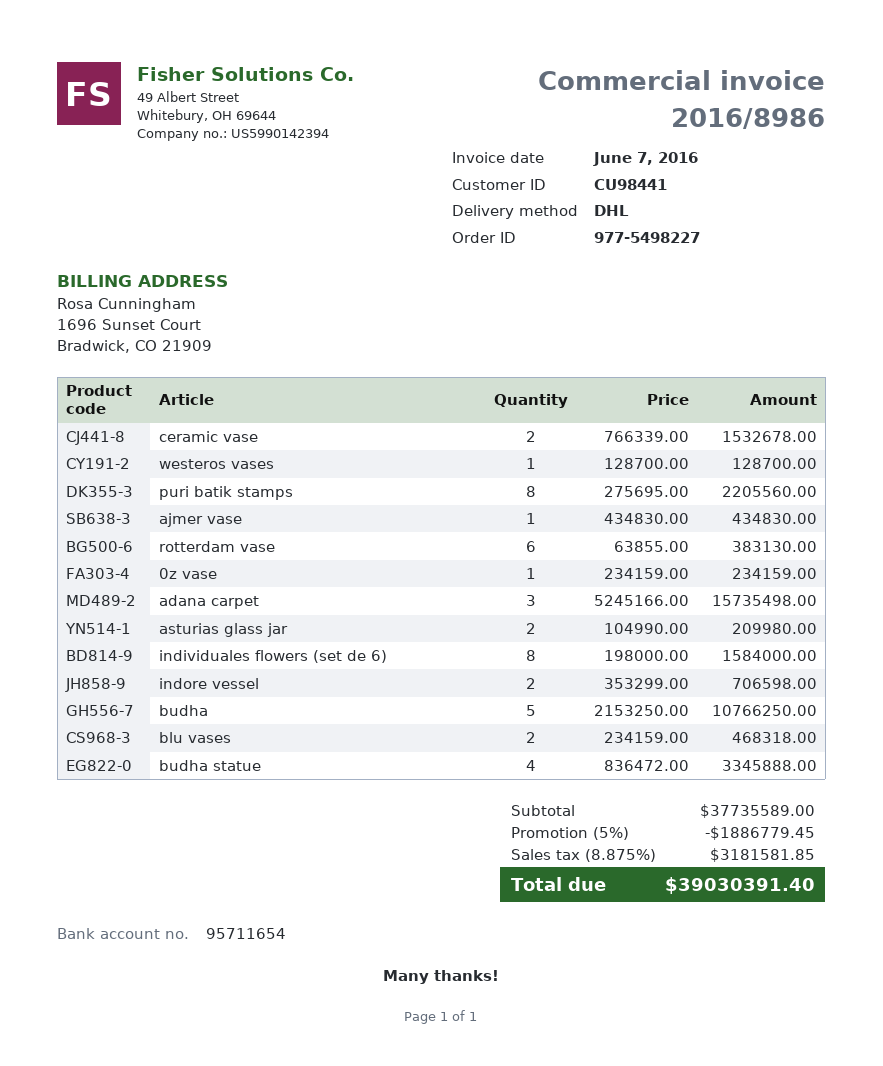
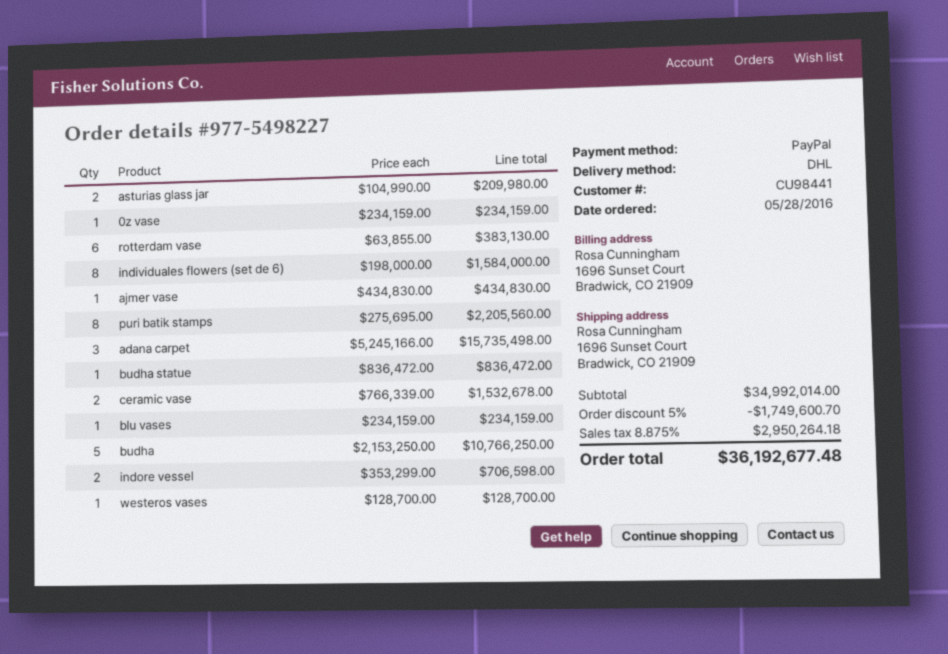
blu vases: 2 x 234159.00 = 468318.00 -> 1 x 234159.00 = 234159.00
budha statue: 4 x 836472.00 = 3345888.00 -> 1 x 836472.00 = 836472.00
subtotal: 37735589.00 -> 34992014.00
discount: 5% = 1886779.45 -> 5% = 1749600.70
tax: 8.875% = 3181581.85 -> 8.875% = 2950264.18
total: 39030391.40 -> 36192677.48

